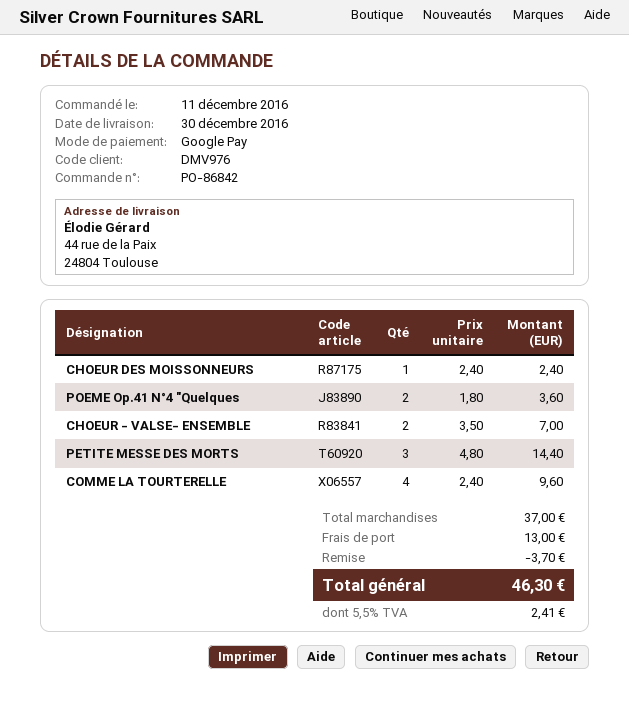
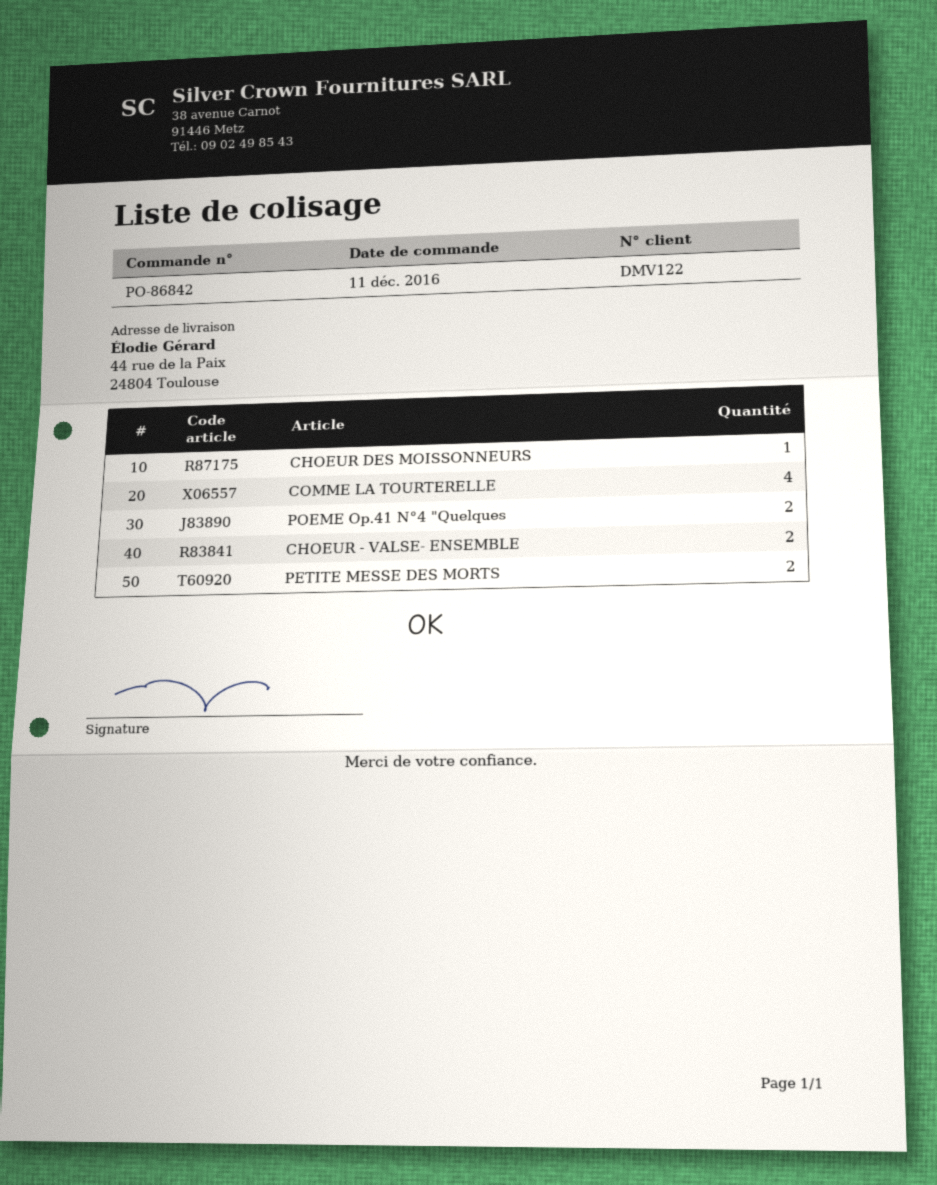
customer number: DMV976 -> DMV122
PETITE MESSE DES MORTS: 3 -> 2

